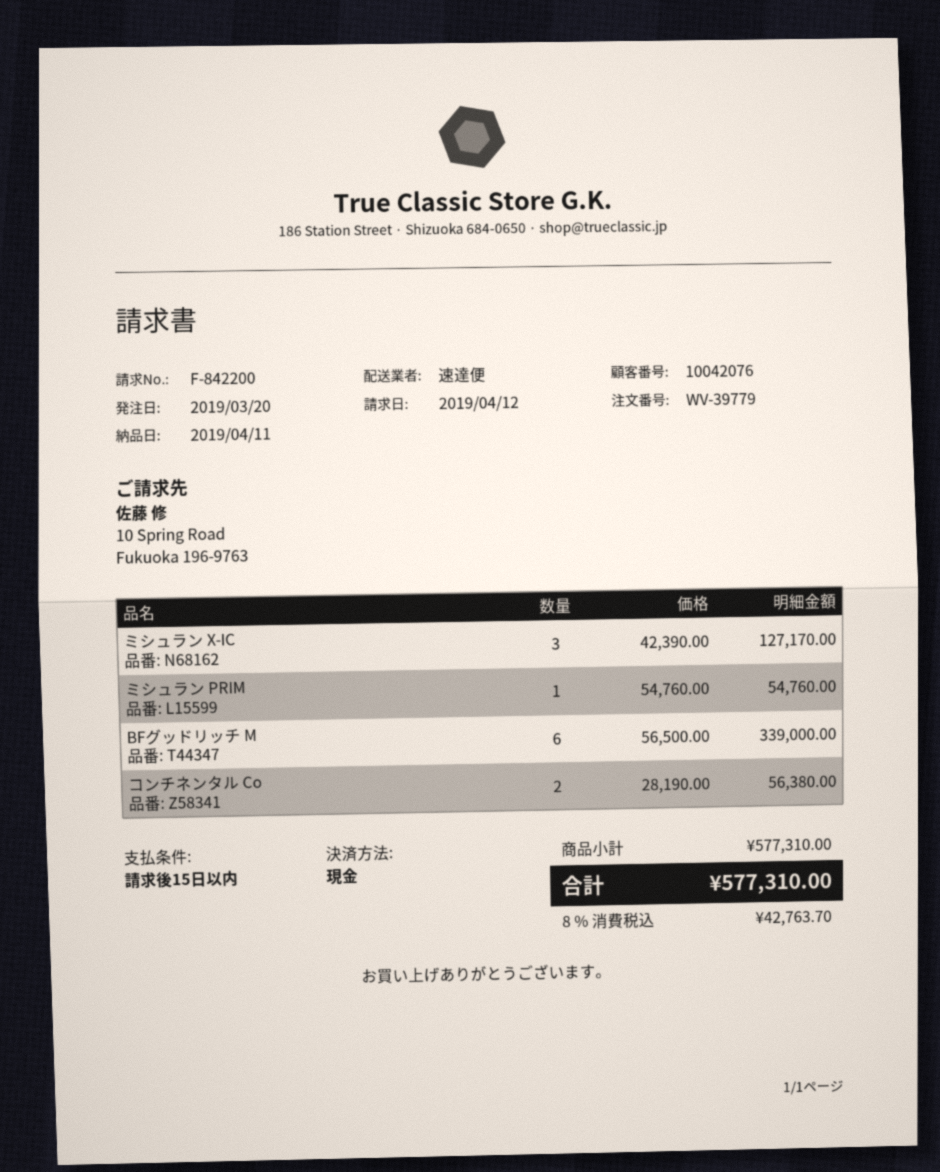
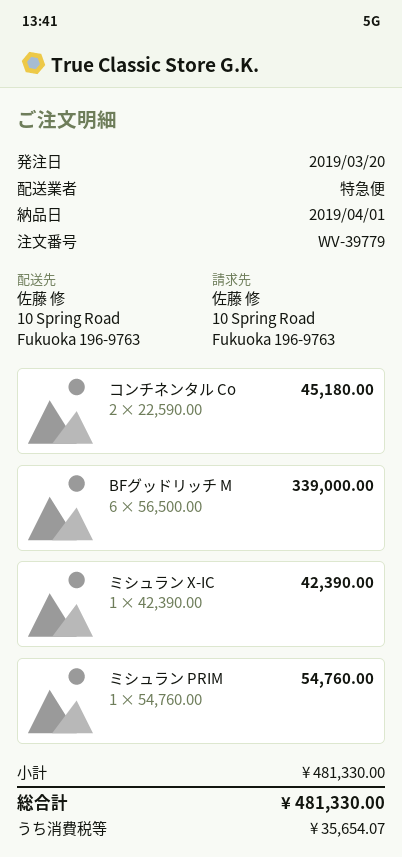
delivery date: 2019-04-11 -> 2019-04-01
ミシュラン X-IC: 3 x 42390.00 = 127170.00 -> 1 x 42390.00 = 42390.00
コンチネンタル Co: 2 x 28190.00 = 56380.00 -> 2 x 22590.00 = 45180.00
subtotal: 577310.00 -> 481330.00
tax: 42763.70 -> 35654.07
total: 577310.00 -> 481330.00

